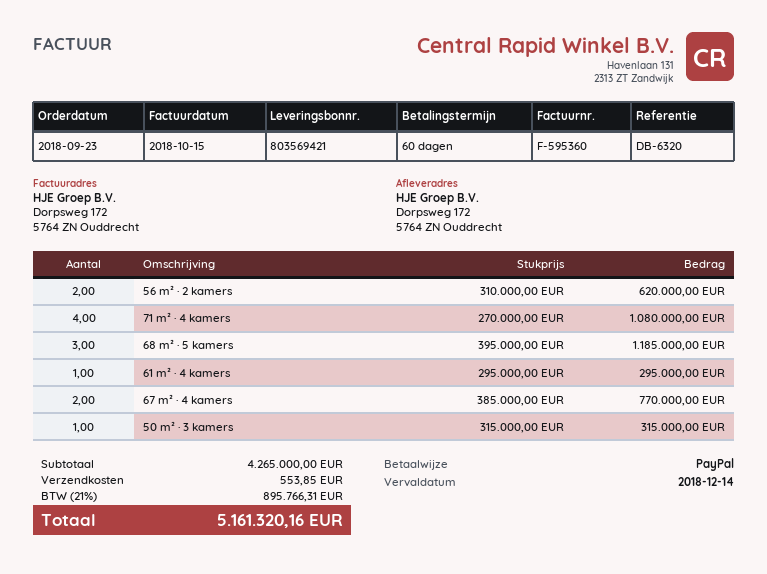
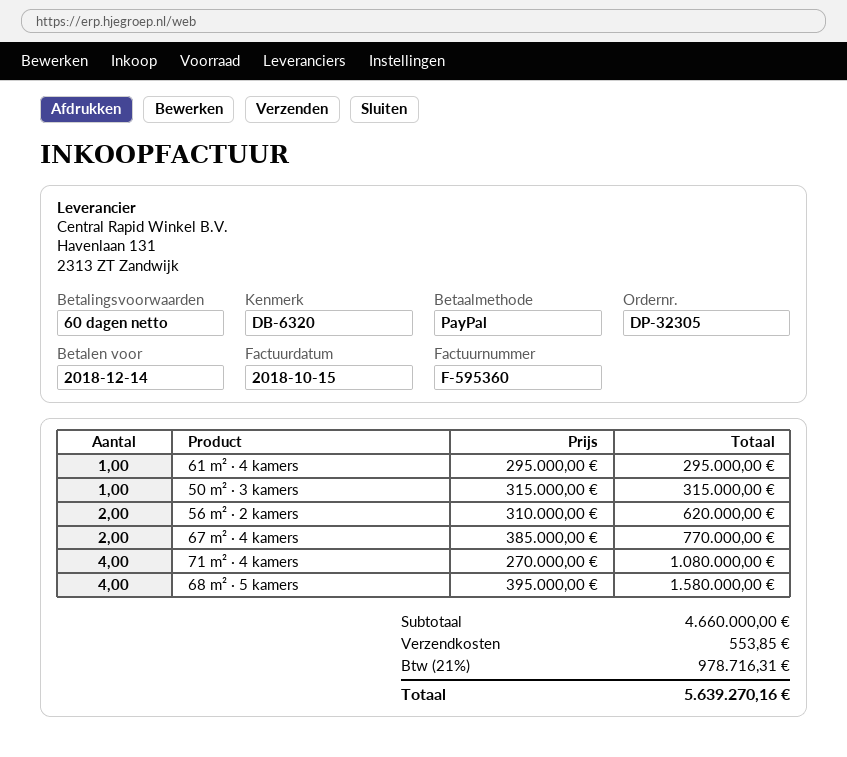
68 m² · 5 kamers: 3 x 395000.00 = 1185000.00 -> 4 x 395000.00 = 1580000.00
subtotal: 4265000.00 -> 4660000.00
tax: 21% = 895766.31 -> 21% = 978716.31
total: 5161320.16 -> 5639270.16

